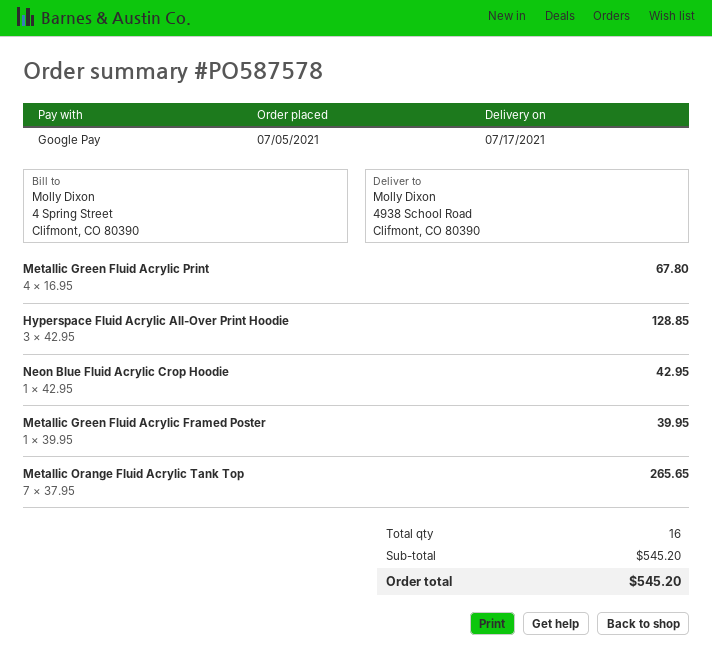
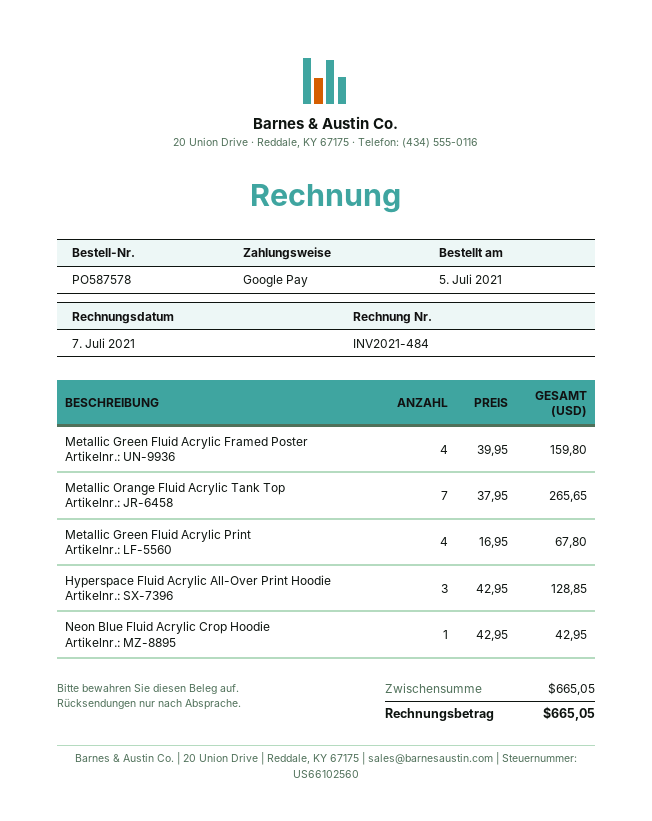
Metallic Green Fluid Acrylic Framed Poster: 1 x 39.95 = 39.95 -> 4 x 39.95 = 159.80
subtotal: 545.20 -> 665.05
total: 545.20 -> 665.05

